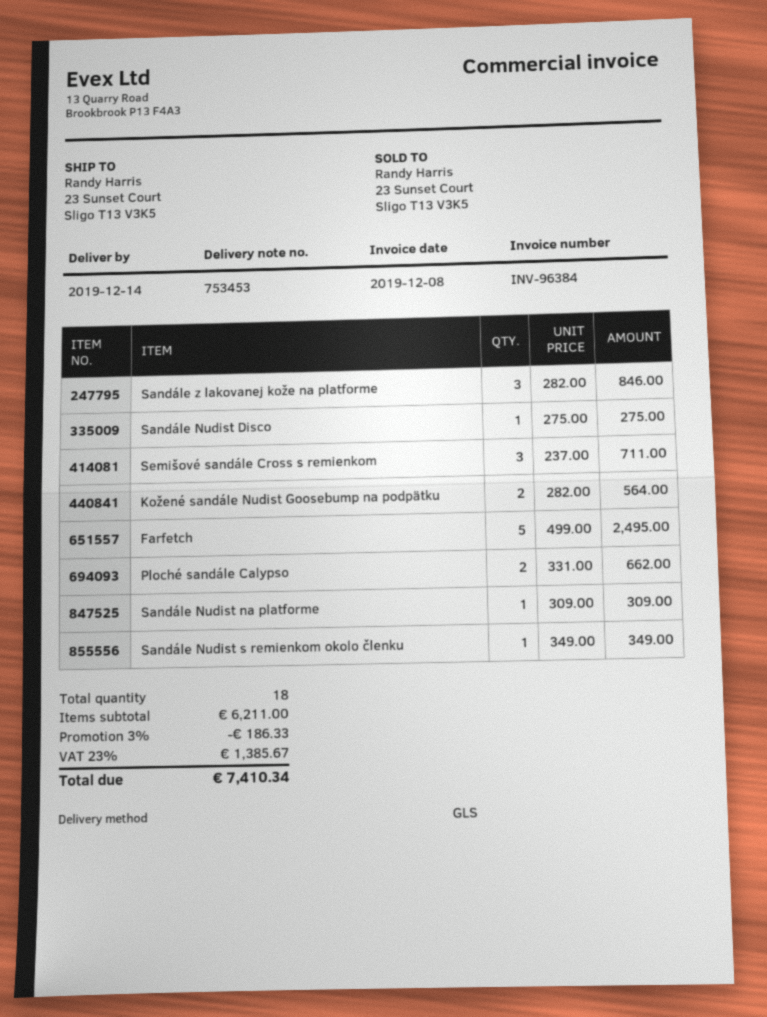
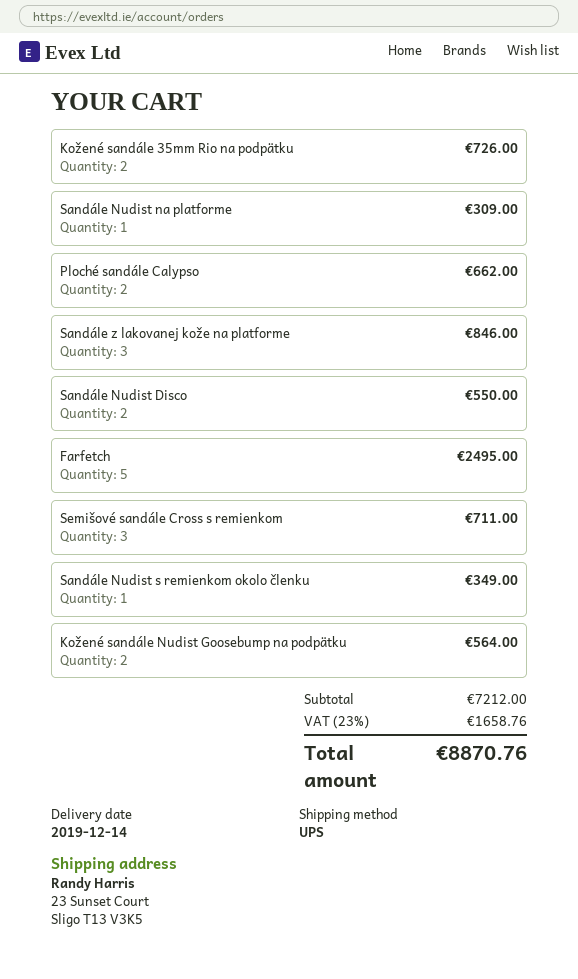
shipping method: GLS -> UPS
Sandále Nudist Disco: 1 for 275.00 -> 2 for 550.00
Kožené sandále 35mm Rio na podpätku: none -> 2 for 726.00
subtotal: 6211.00 -> 7212.00
discount: 3% = 186.33 -> none
tax: 23% = 1385.67 -> 23% = 1658.76
total: 7410.34 -> 8870.76

